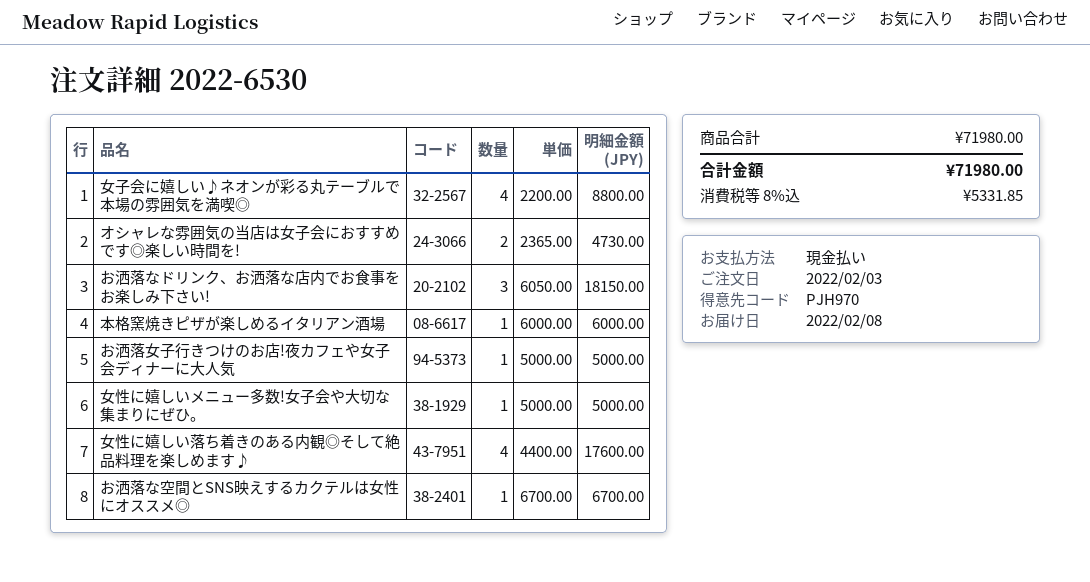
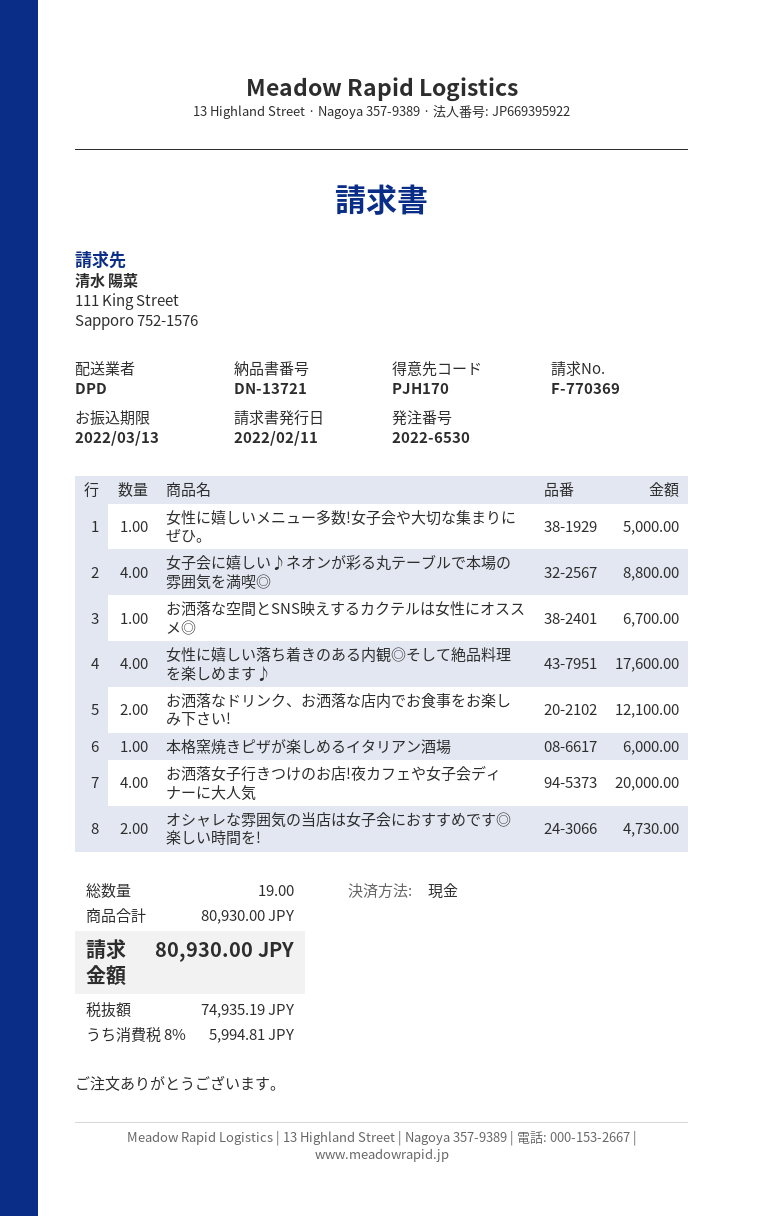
customer number: PJH970 -> PJH170
お洒落なドリンク、お洒落な店内でお食事をお楽しみ下さい!: 3 for 18150.00 -> 2 for 12100.00
お洒落女子行きつけのお店!夜カフェや女子会ディナーに大人気: 1 for 5000.00 -> 4 for 20000.00
subtotal: 71980.00 -> 80930.00
tax: 8% = 5331.85 -> 8% = 5994.81
total: 71980.00 -> 80930.00

